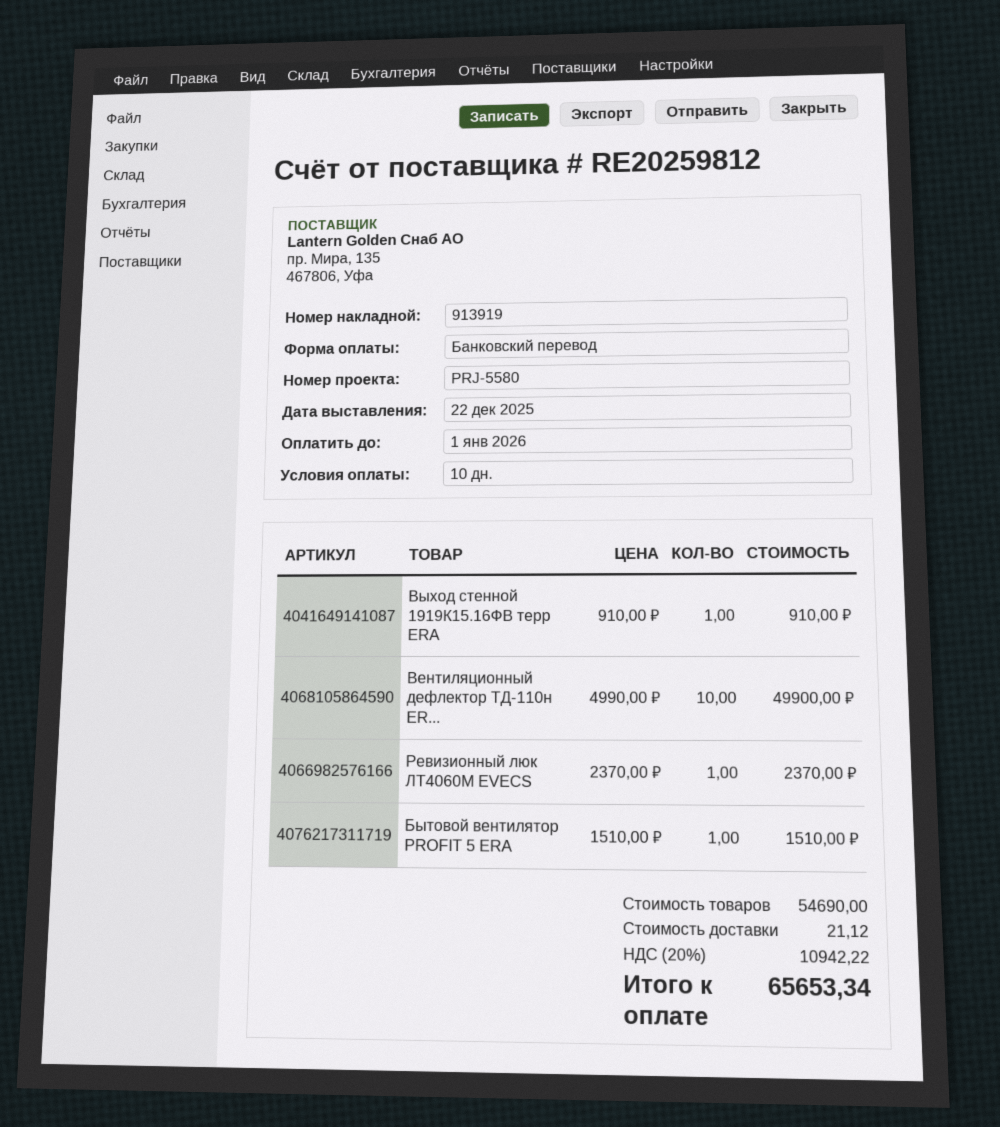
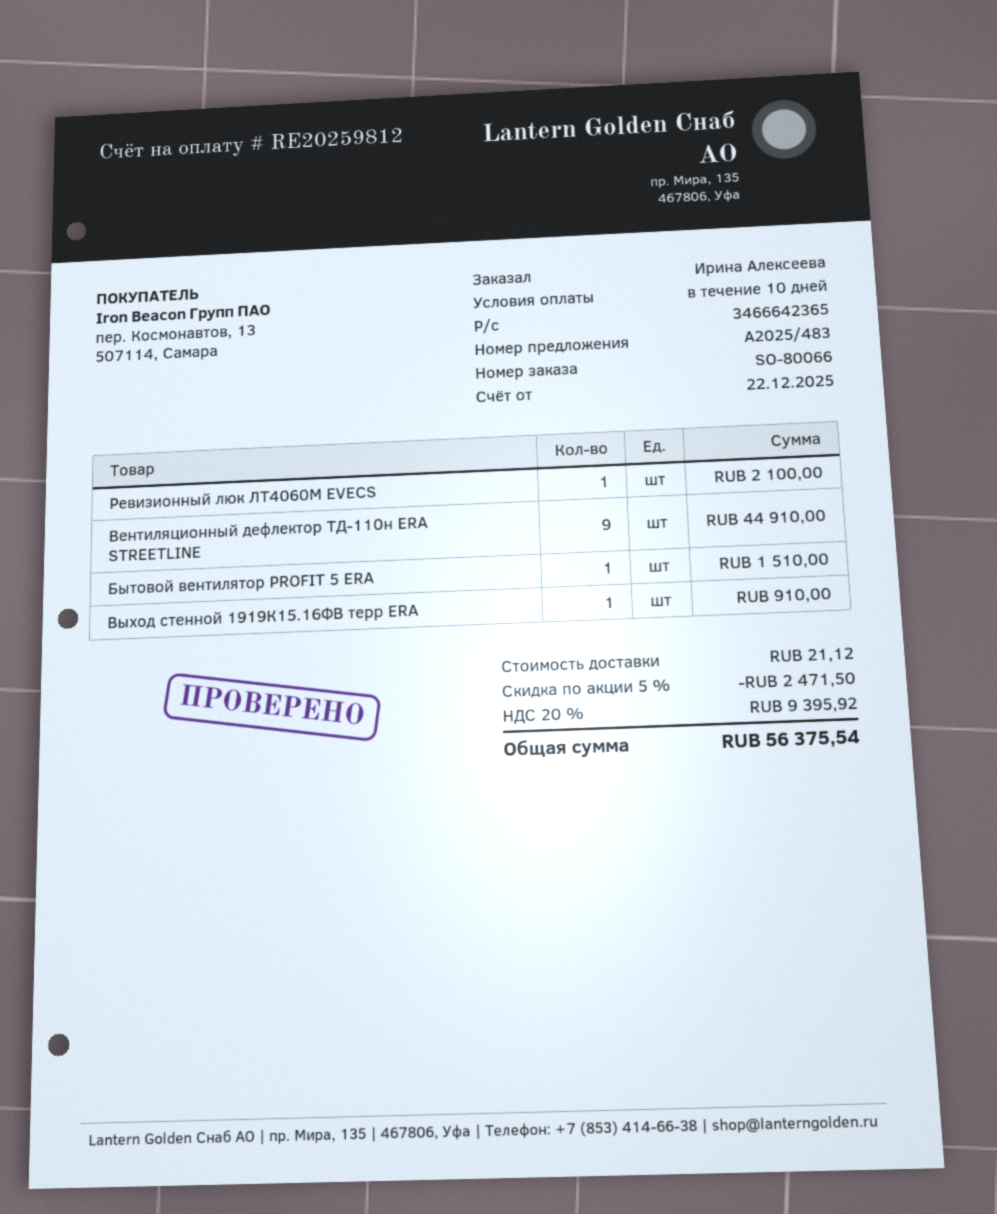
Вентиляционный дефлектор ТД-110н ER...: 10 for 49900.00 -> 9 for 44910.00
Ревизионный люк ЛТ4060М EVECS: 1 for 2370.00 -> 1 for 2100.00
discount: none -> 5% = 2471.50
tax: 20% = 10942.22 -> 20% = 9395.92
total: 65653.34 -> 56375.54

